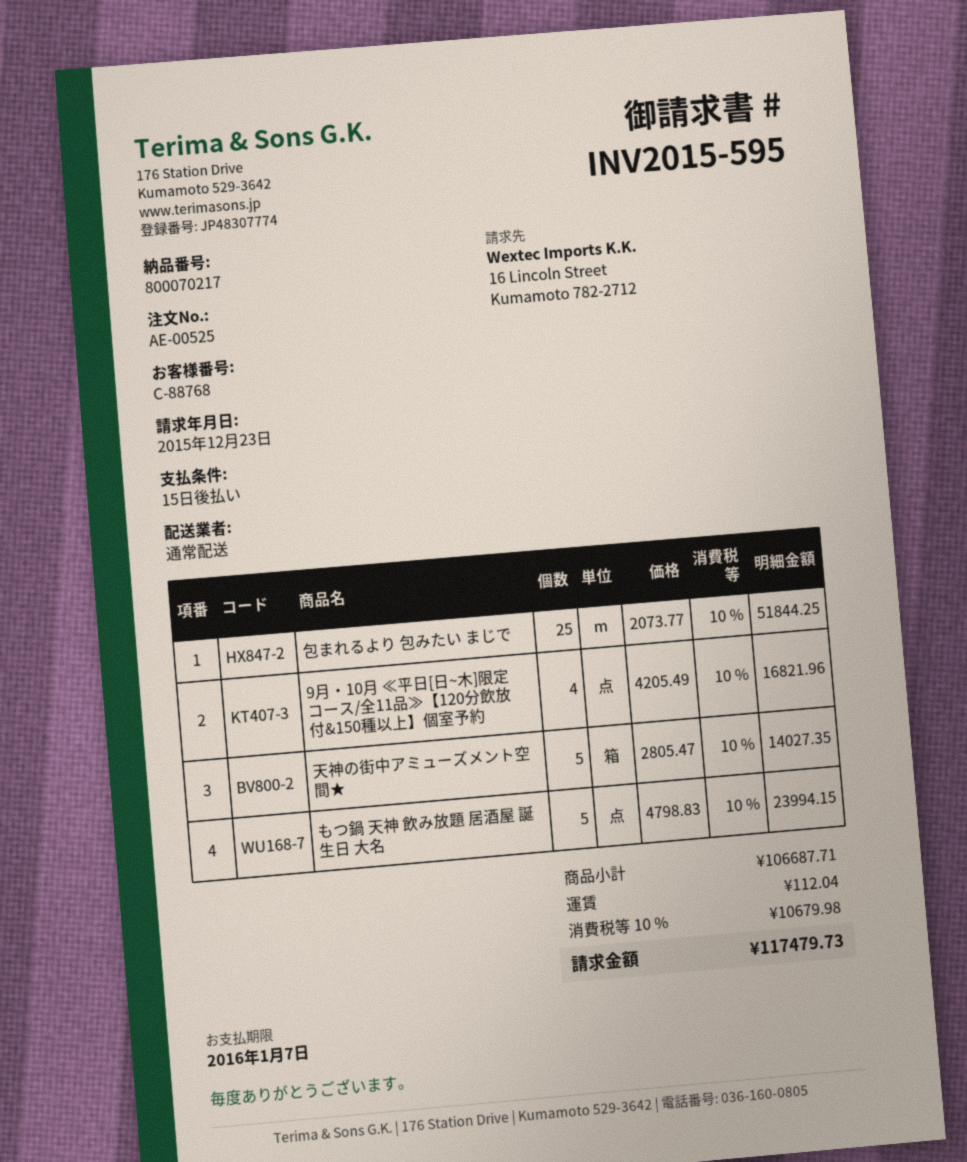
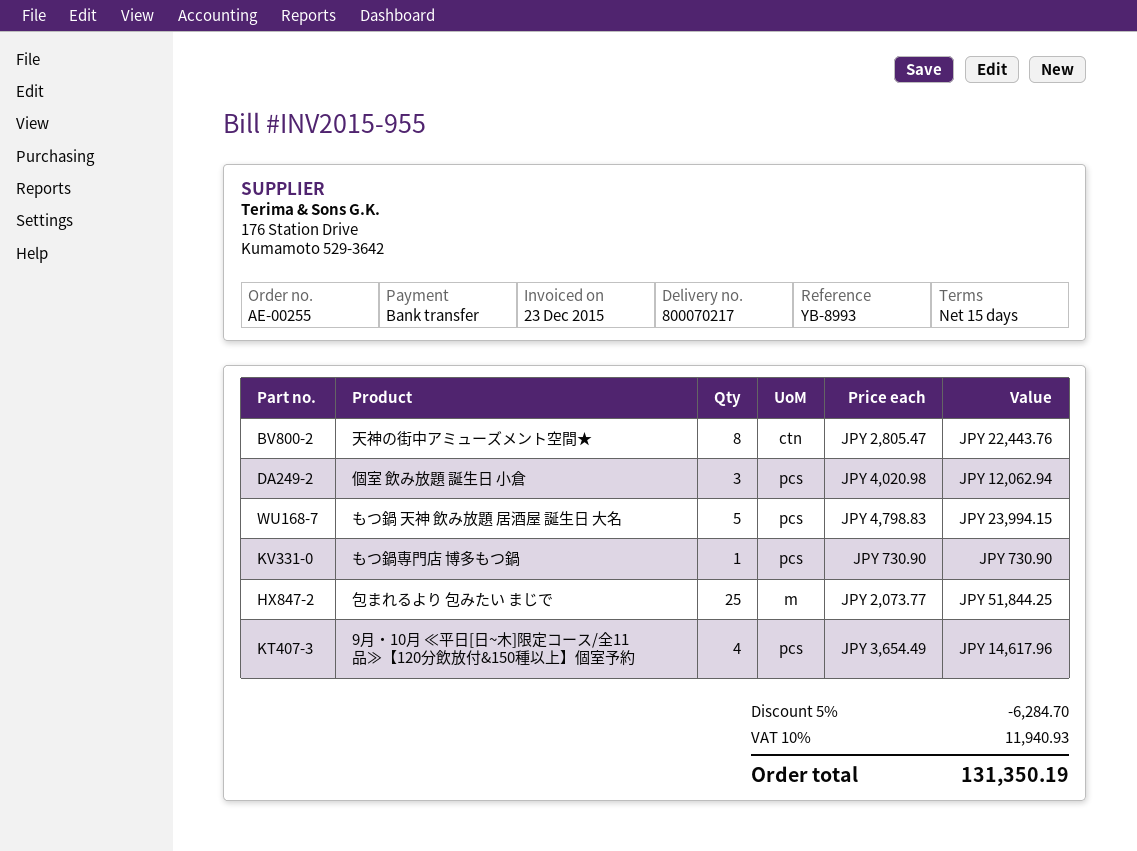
order number: AE-00525 -> AE-00255
invoice number: INV2015-595 -> INV2015-955
9月・10月 ≪平日[日~木]限定コース/全11品≫【120分飲放付&150種以上】個室予約: 4 x 4205.49 = 16821.96 -> 4 x 3654.49 = 14617.96
天神の街中アミューズメント空間★: 5 x 2805.47 = 14027.35 -> 8 x 2805.47 = 22443.76
個室 飲み放題 誕生日 小倉: none -> 3 x 4020.98 = 12062.94
もつ鍋専門店 博多もつ鍋: none -> 1 x 730.90 = 730.90
discount: none -> 5% = 6284.70
shipping: 112.04 -> none
tax: 10% = 10679.98 -> 10% = 11940.93
total: 117479.73 -> 131350.19

